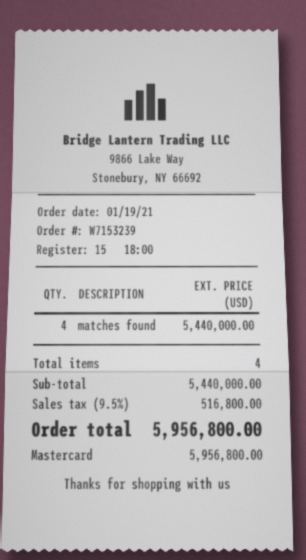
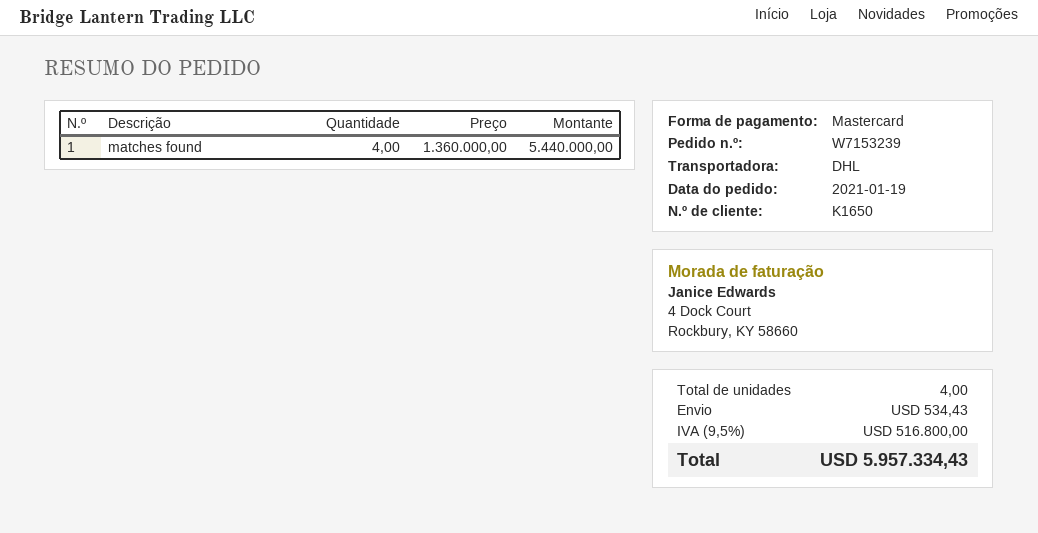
shipping: none -> 534.43
total: 5956800.00 -> 5957334.43

